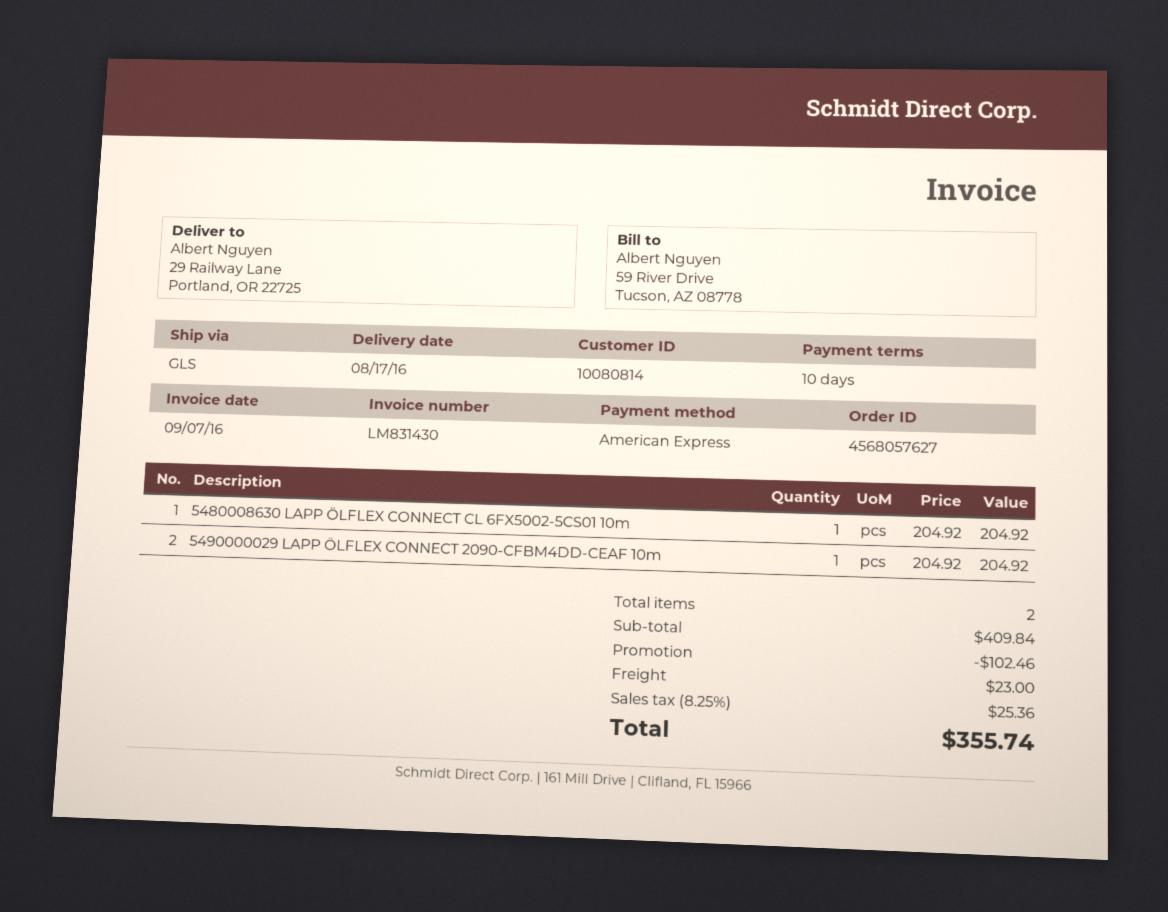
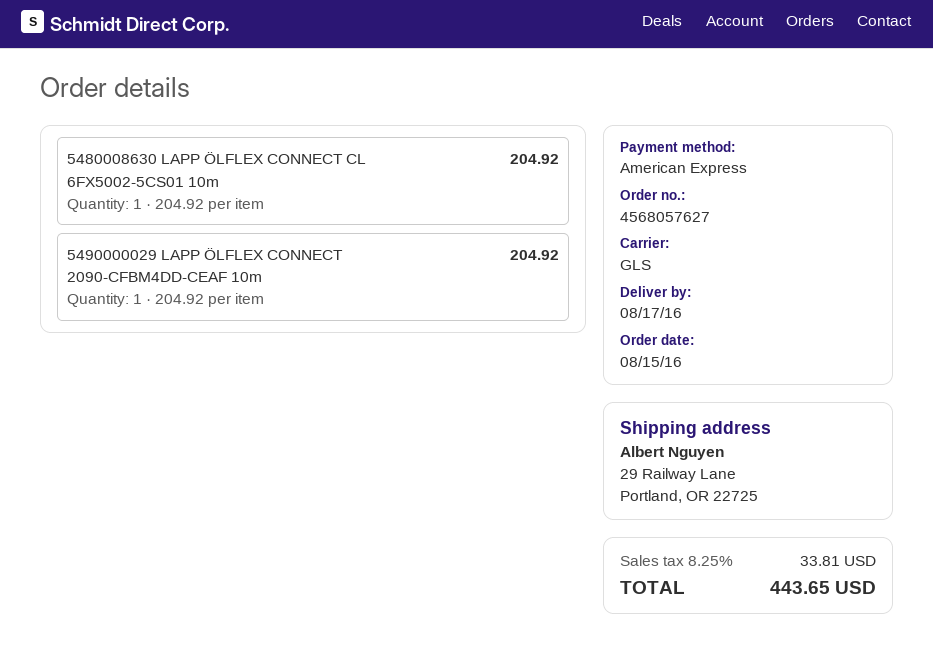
discount: 102.46 -> none
shipping: 23.00 -> none
tax: 8.25% = 25.36 -> 8.25% = 33.81
total: 355.74 -> 443.65

